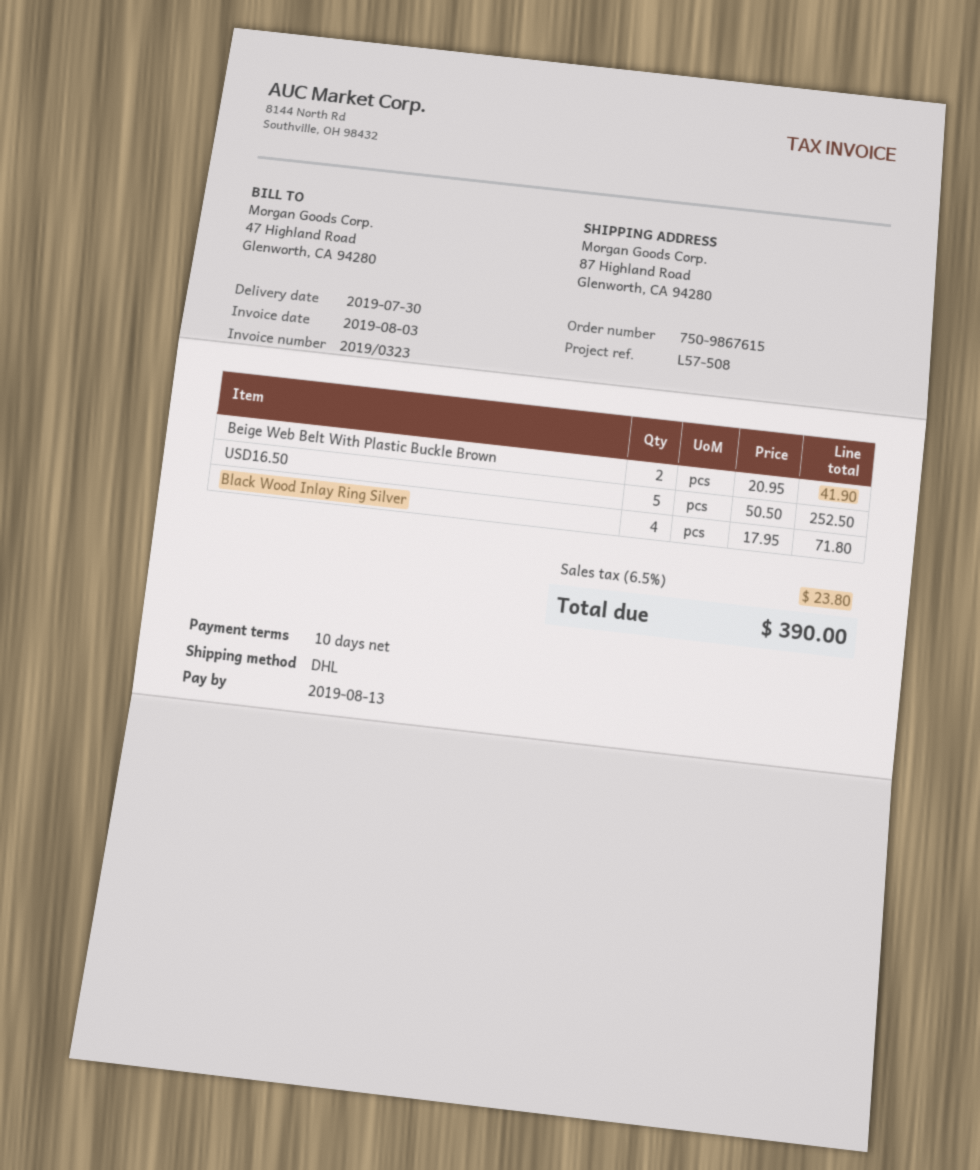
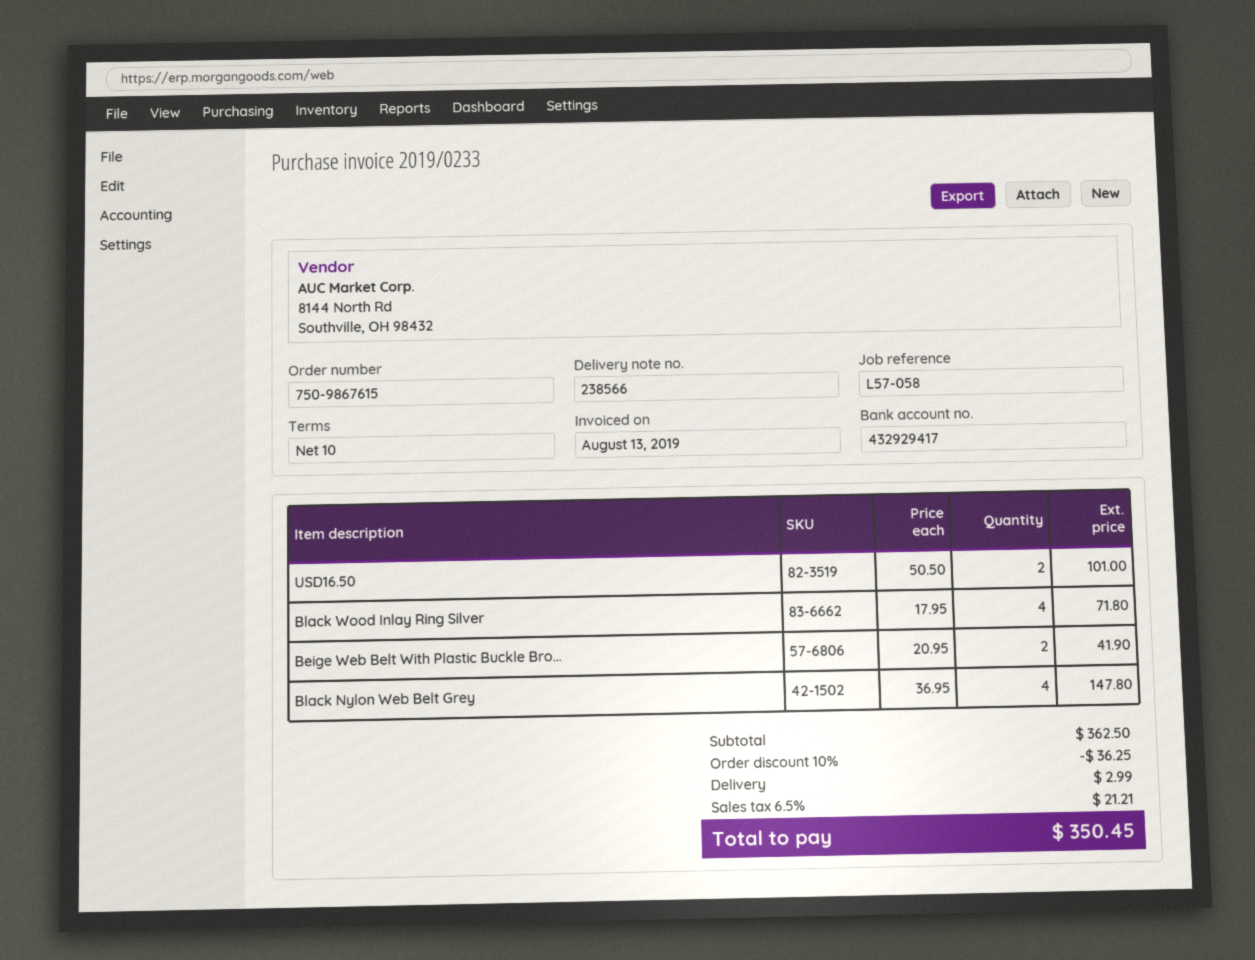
invoice number: 2019/0323 -> 2019/0233
invoice date: 2019-08-03 -> 2019-08-13
reference: L57-508 -> L57-058
USD16.50: 5 x 50.50 = 252.50 -> 2 x 50.50 = 101.00
Black Nylon Web Belt Grey: none -> 4 x 36.95 = 147.80
discount: none -> 10% = 36.25
shipping: none -> 2.99
tax: 6.5% = 23.80 -> 6.5% = 21.21
total: 390.00 -> 350.45

